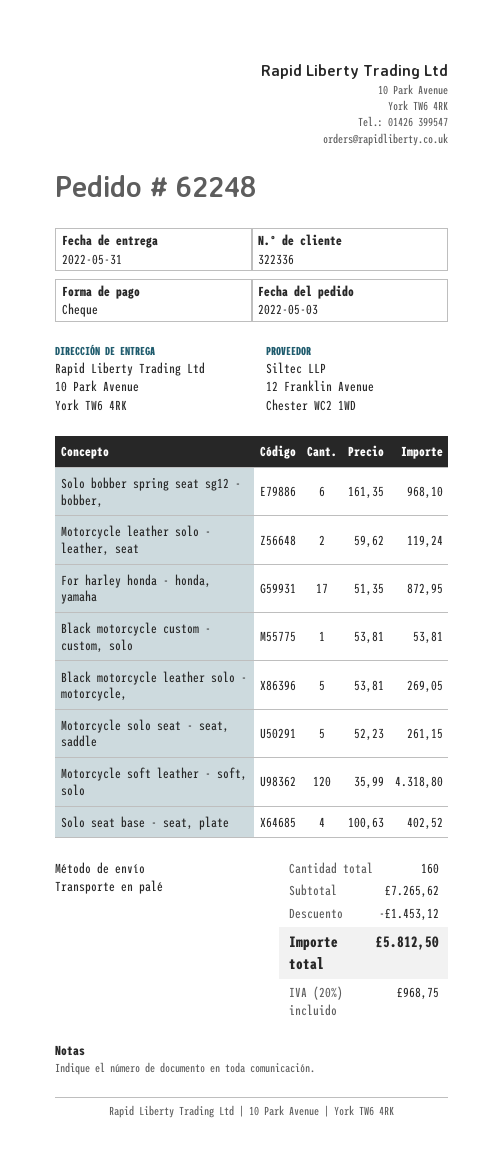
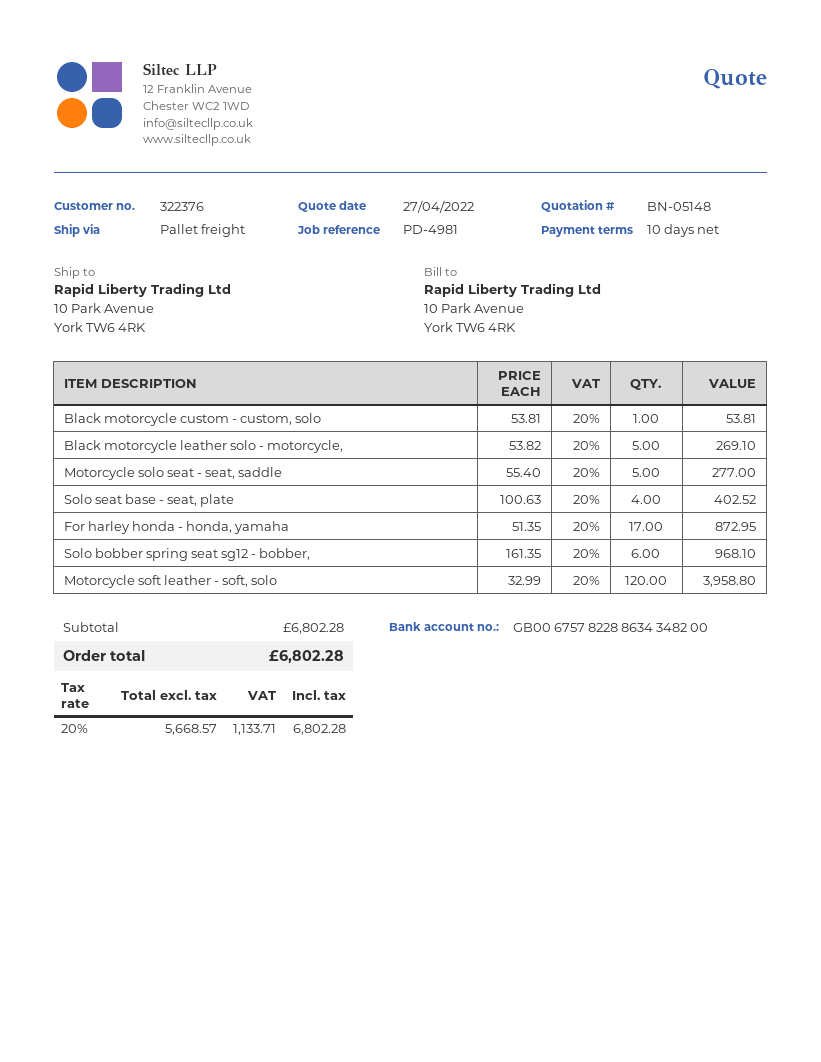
customer number: 322336 -> 322376
Motorcycle leather solo - leather, seat: 2 x 59.62 = 119.24 -> none
Black motorcycle leather solo - motorcycle,: 5 x 53.81 = 269.05 -> 5 x 53.82 = 269.10
Motorcycle solo seat - seat, saddle: 5 x 52.23 = 261.15 -> 5 x 55.40 = 277.00
Motorcycle soft leather - soft, solo: 120 x 35.99 = 4318.80 -> 120 x 32.99 = 3958.80
subtotal: 7265.62 -> 6802.28
discount: 1453.12 -> none
tax: 20% = 968.75 -> 20% = 1133.71
total: 5812.50 -> 6802.28

